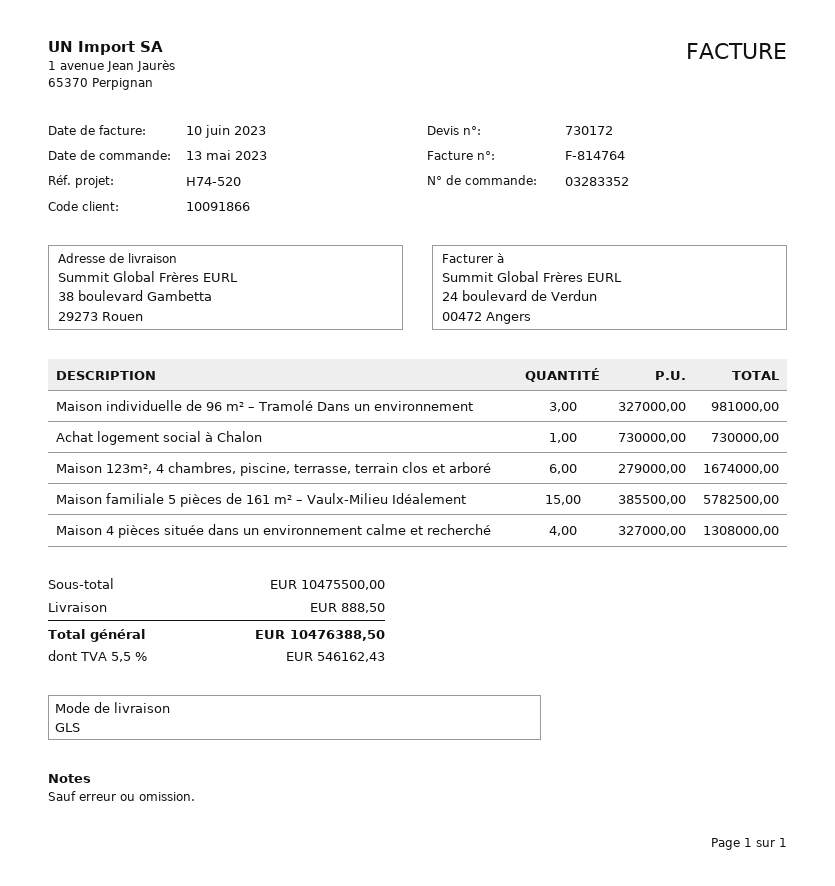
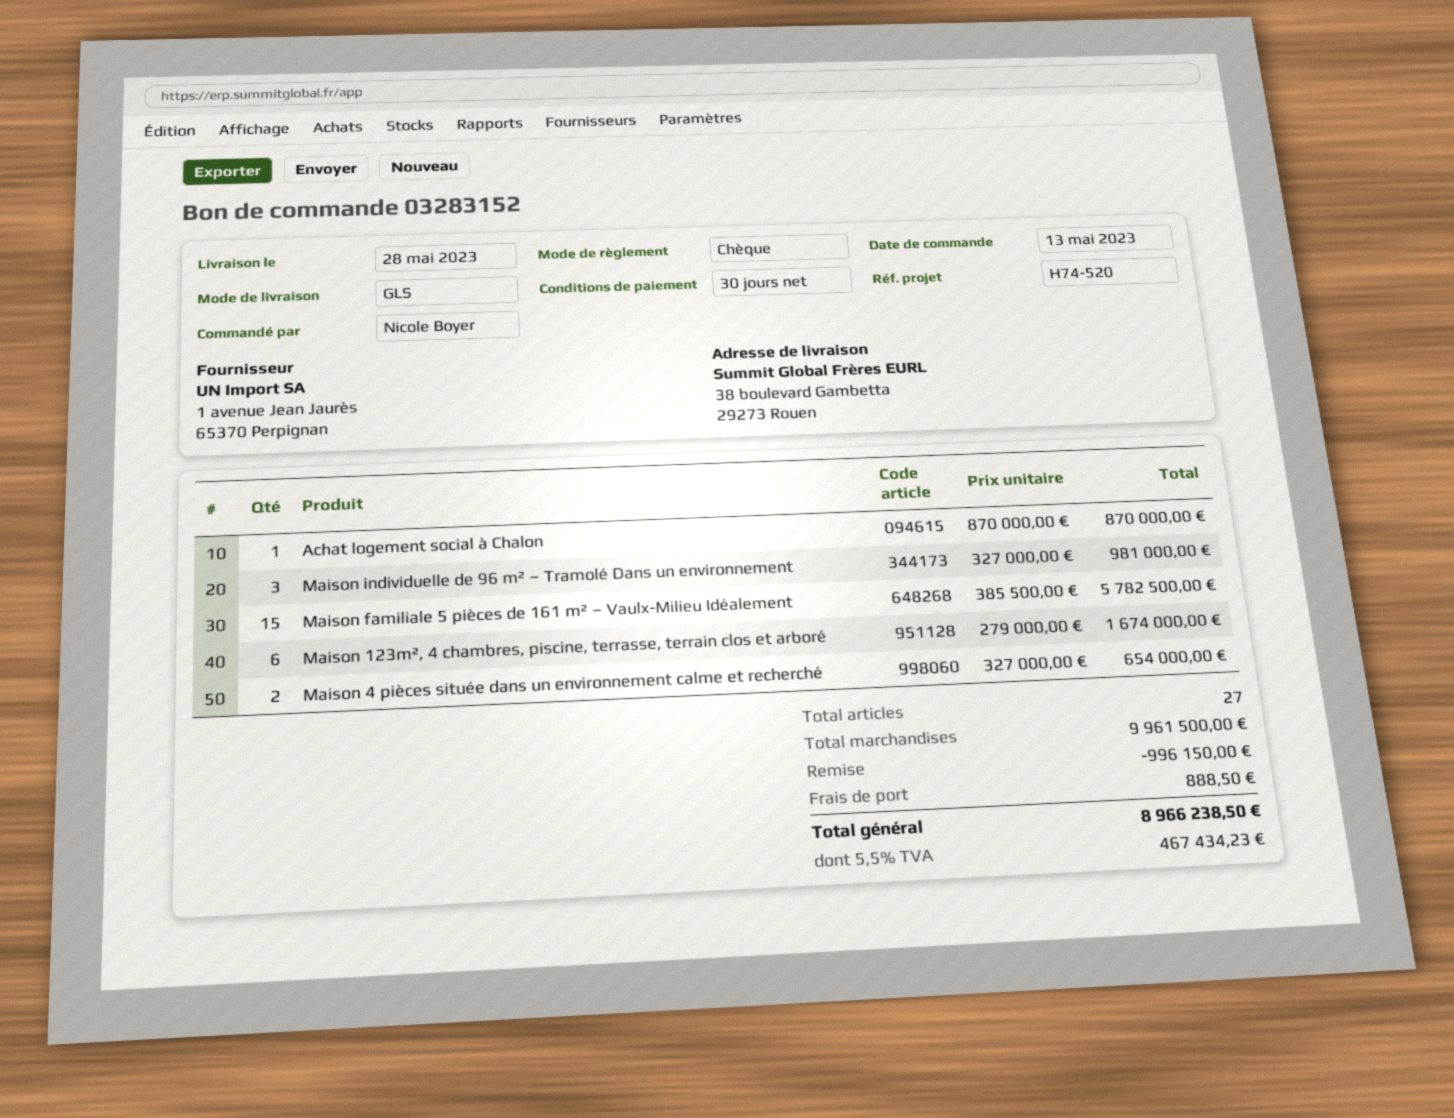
order number: 03283352 -> 03283152
Achat logement social à Chalon: 1 x 730000.00 = 730000.00 -> 1 x 870000.00 = 870000.00
Maison 4 pièces située dans un environnement calme et recherché: 4 x 327000.00 = 1308000.00 -> 2 x 327000.00 = 654000.00
subtotal: 10475500.00 -> 9961500.00
discount: none -> 996150.00
tax: 5.5% = 546162.43 -> 5.5% = 467434.23
total: 10476388.50 -> 8966238.50

